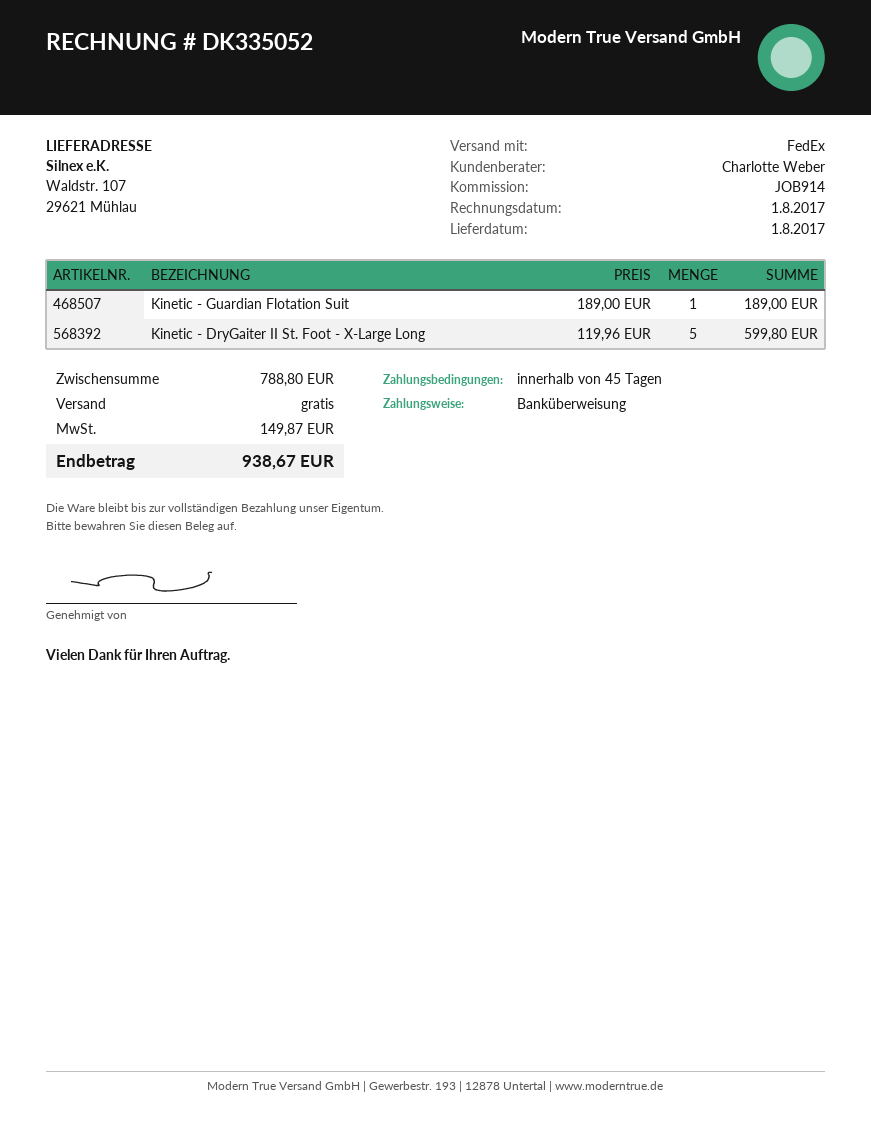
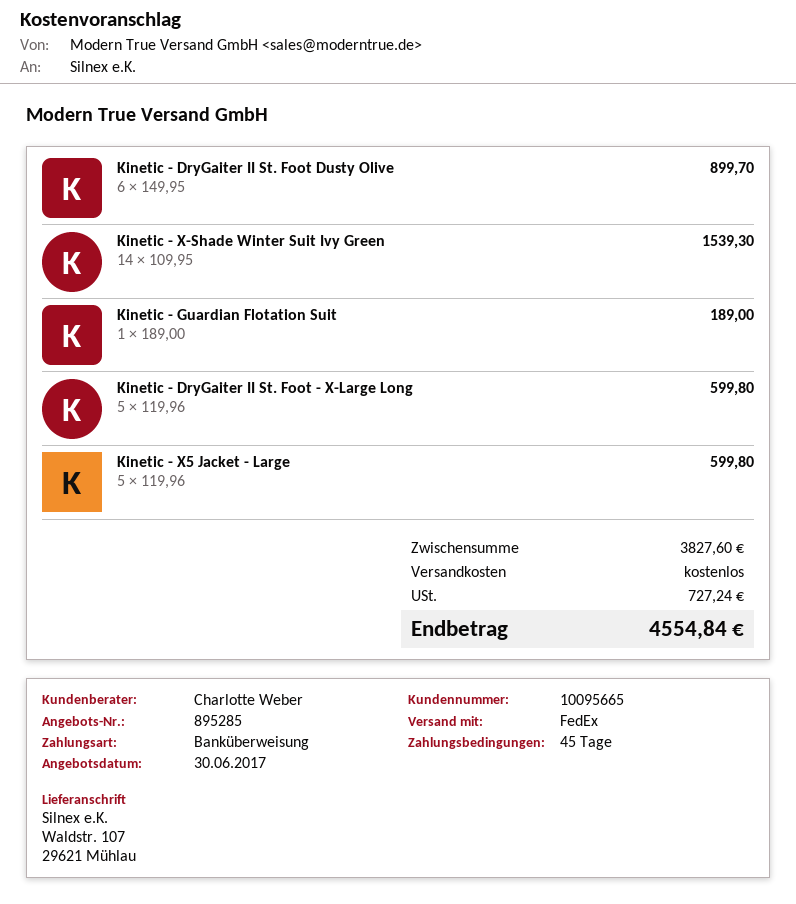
Kinetic - DryGaiter II St. Foot Dusty Olive: none -> 6 x 149.95 = 899.70
Kinetic - X-Shade Winter Suit Ivy Green: none -> 14 x 109.95 = 1539.30
Kinetic - X5 Jacket - Large: none -> 5 x 119.96 = 599.80
subtotal: 788.80 -> 3827.60
tax: 149.87 -> 727.24
total: 938.67 -> 4554.84

